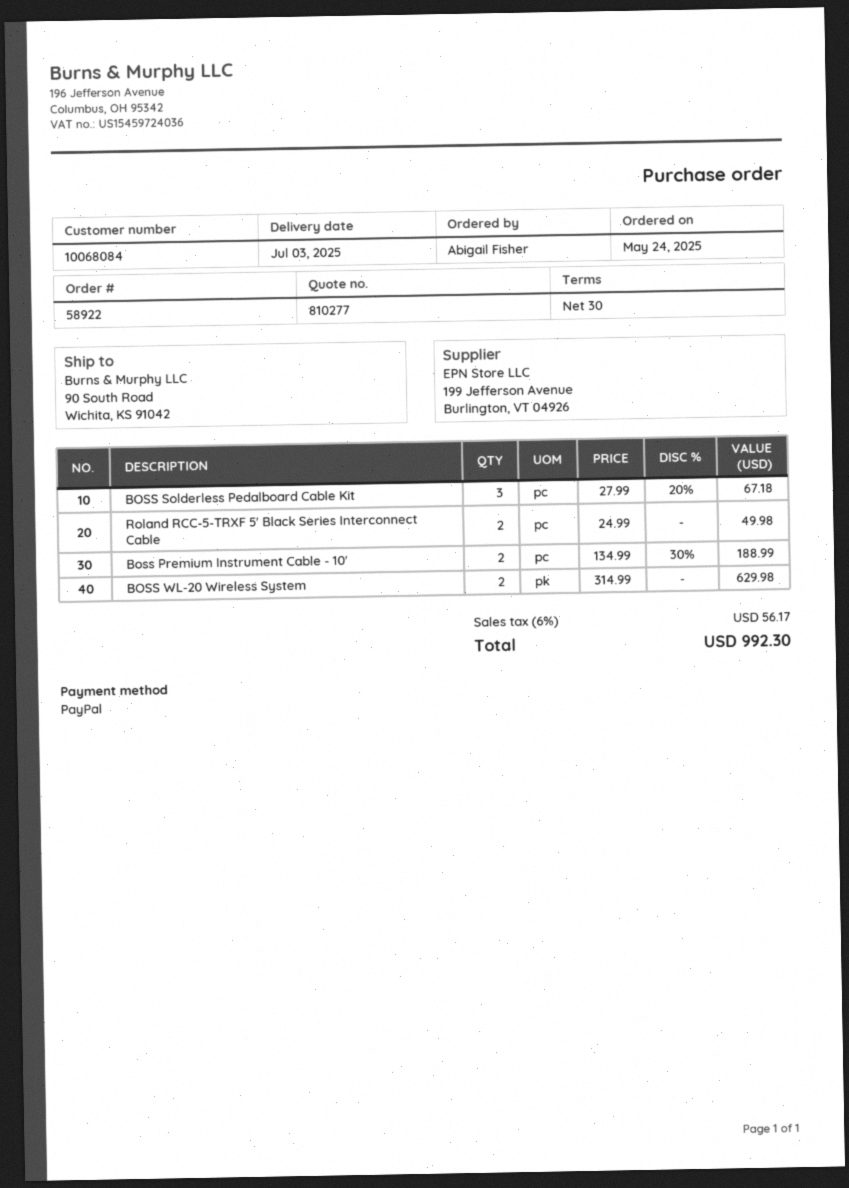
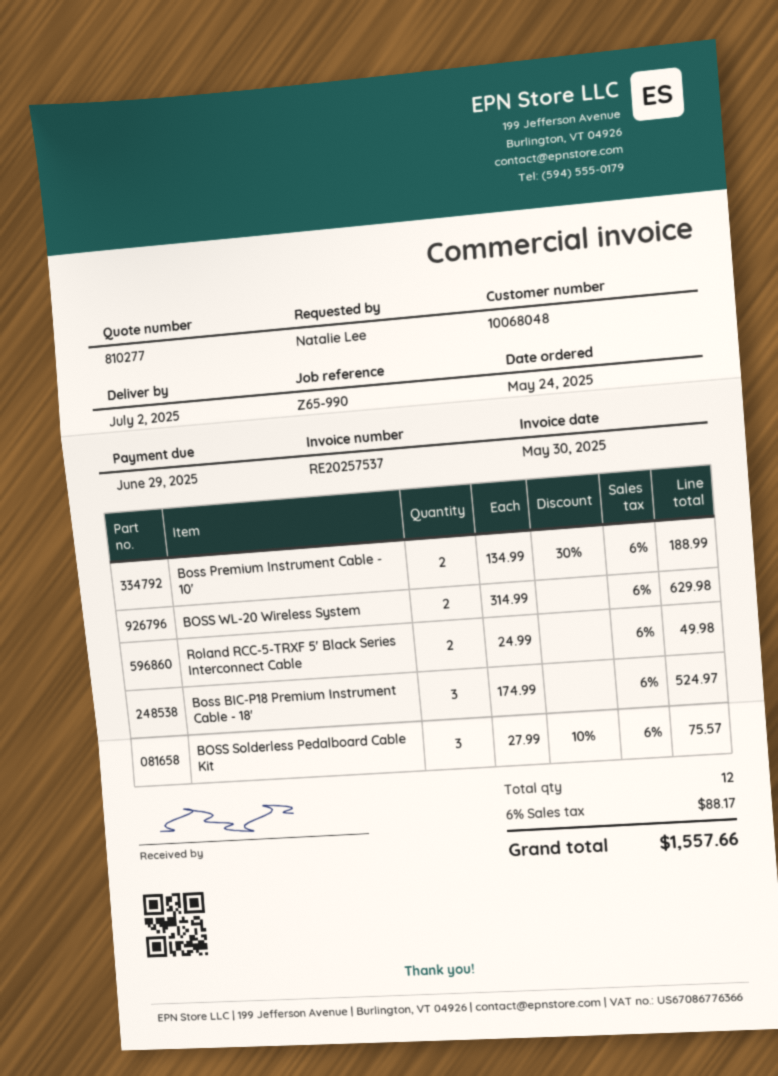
delivery date: 2025-07-03 -> 2025-07-02
customer number: 10068084 -> 10068048
ordered by: Abigail Fisher -> Natalie Lee
BOSS Solderless Pedalboard Cable Kit: 3 x 27.99 - 20% = 67.18 -> 3 x 27.99 - 10% = 75.57
Boss BIC-P18 Premium Instrument Cable - 18': none -> 3 x 174.99 = 524.97
tax: 6% = 56.17 -> 6% = 88.17
total: 992.30 -> 1557.66

